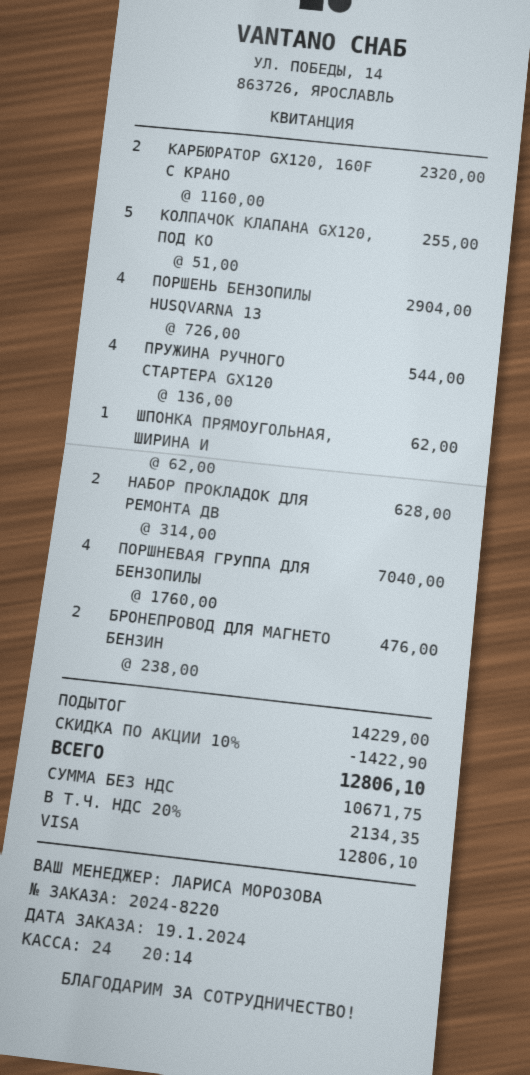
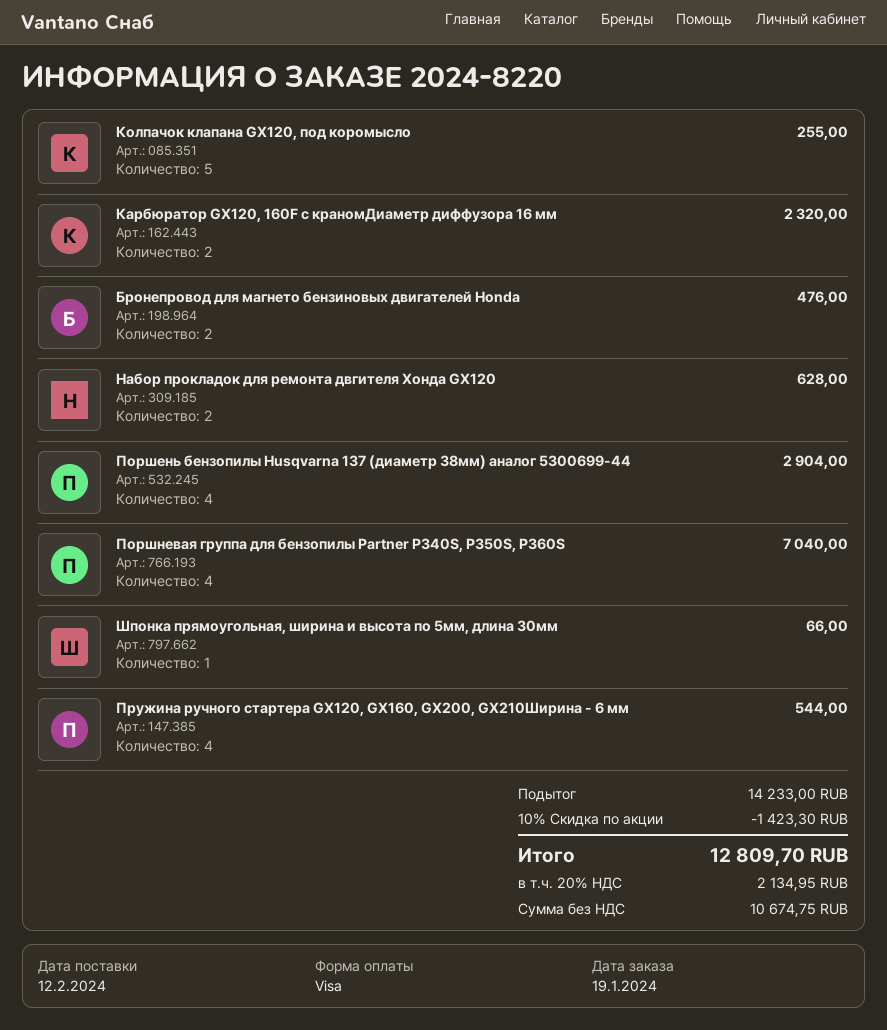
ШПОНКА ПРЯМОУГОЛЬНАЯ, ШИРИНА И: 1 for 62.00 -> 1 for 66.00
subtotal: 14229.00 -> 14233.00
discount: 10% = 1422.90 -> 10% = 1423.30
net: 10671.75 -> 10674.75
tax: 20% = 2134.35 -> 20% = 2134.95
total: 12806.10 -> 12809.70

